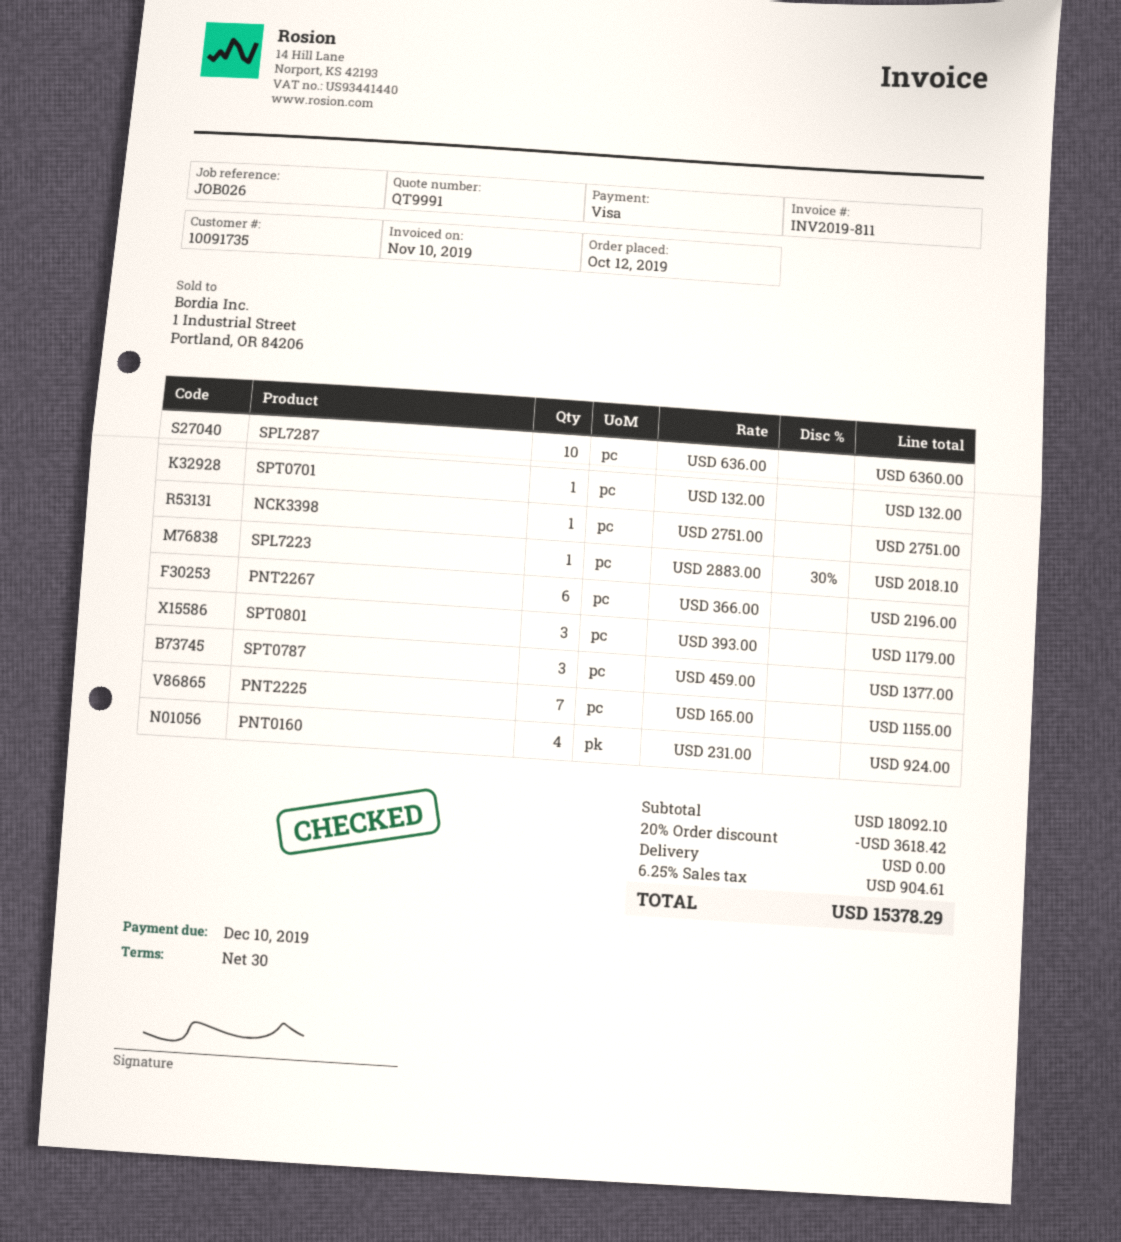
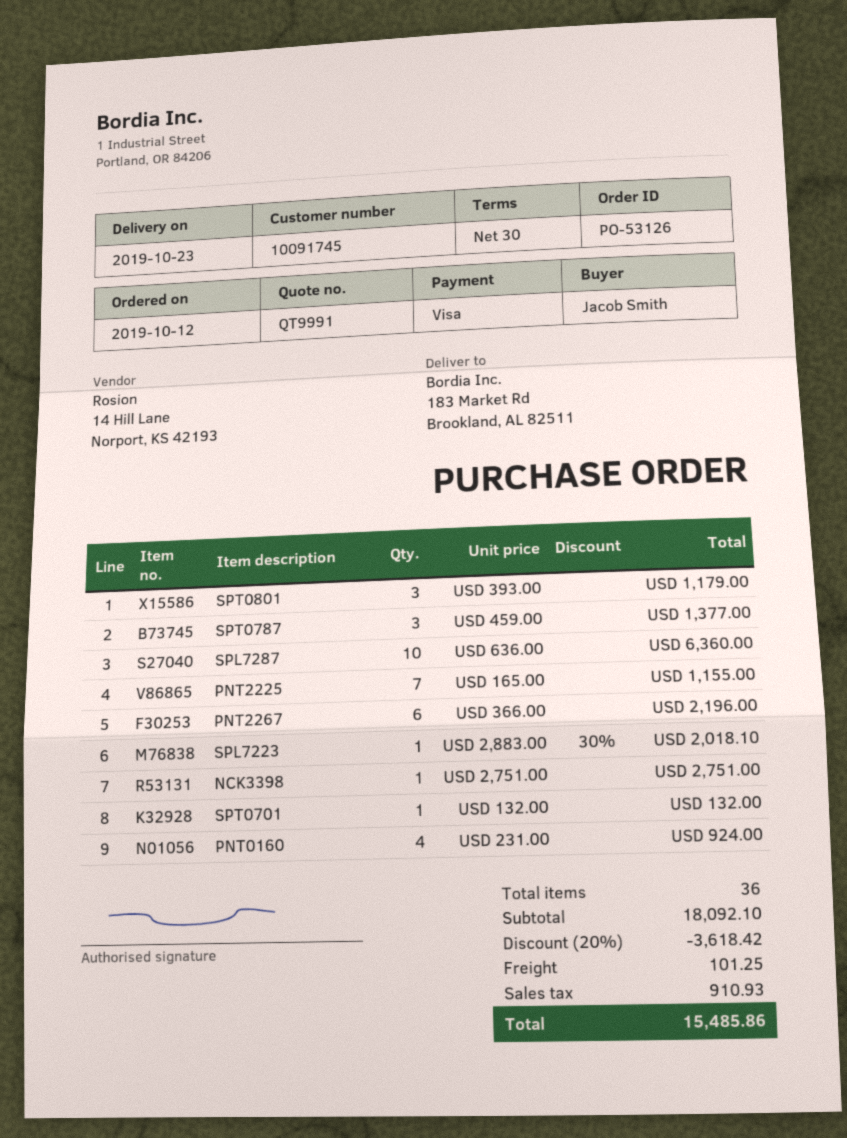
customer number: 10091735 -> 10091745
shipping: 0.00 -> 101.25
tax: 904.61 -> 910.93
total: 15378.29 -> 15485.86

